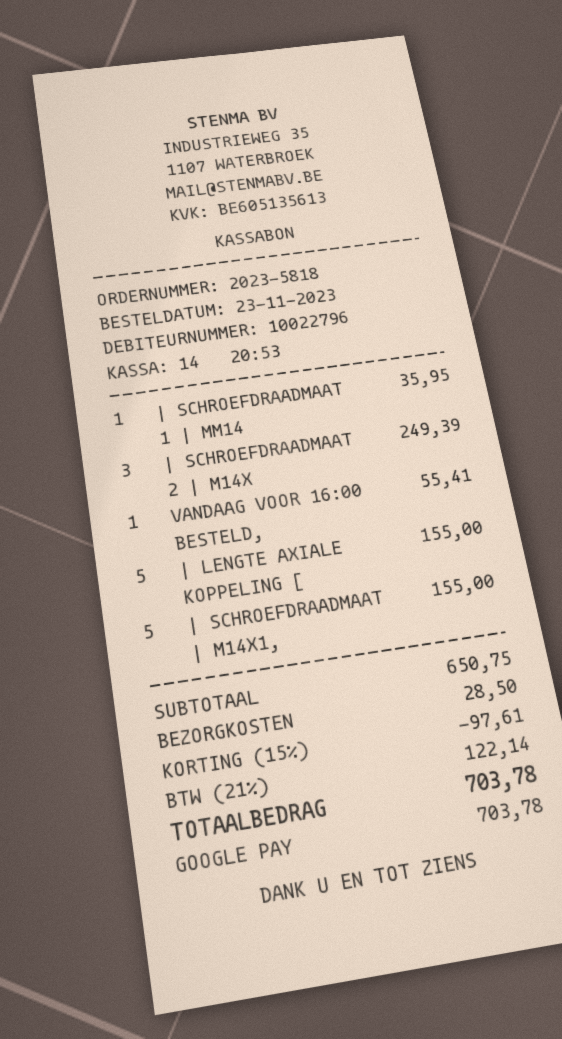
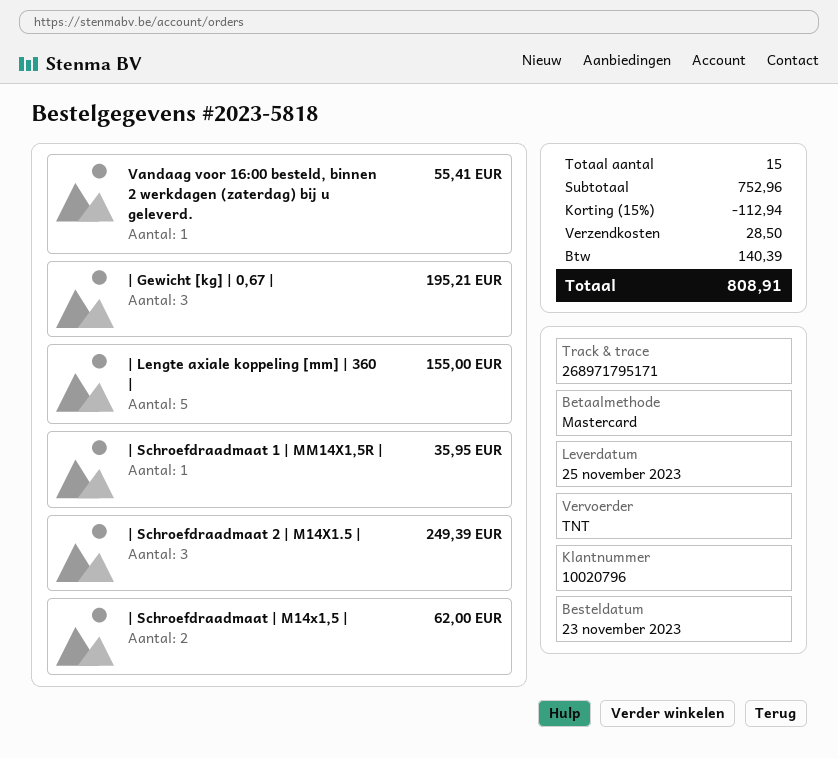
customer number: 10022796 -> 10020796
payment method: Google Pay -> Mastercard
| SCHROEFDRAADMAAT | M14X1,: 5 for 155.00 -> 2 for 62.00
| Gewicht [kg] | 0,67 |: none -> 3 for 195.21
subtotal: 650.75 -> 752.96
discount: 15% = 97.61 -> 15% = 112.94
tax: 122.14 -> 140.39
total: 703.78 -> 808.91

